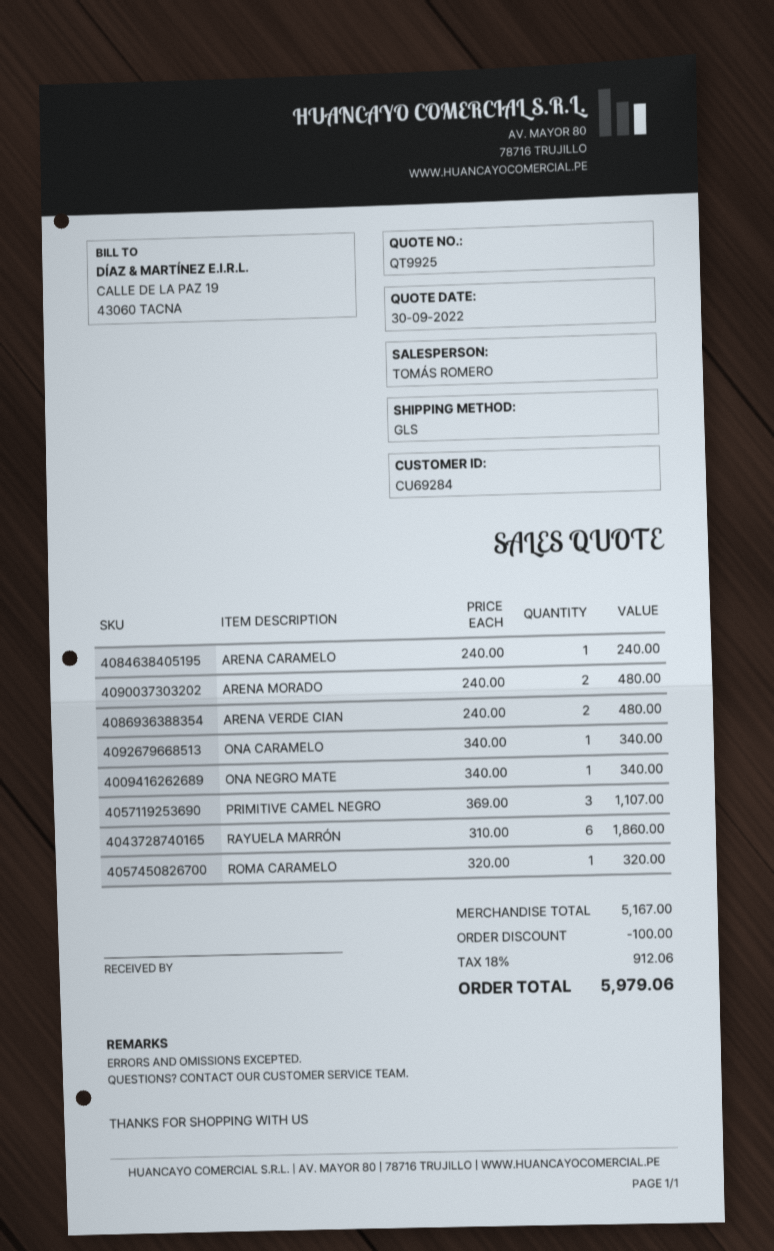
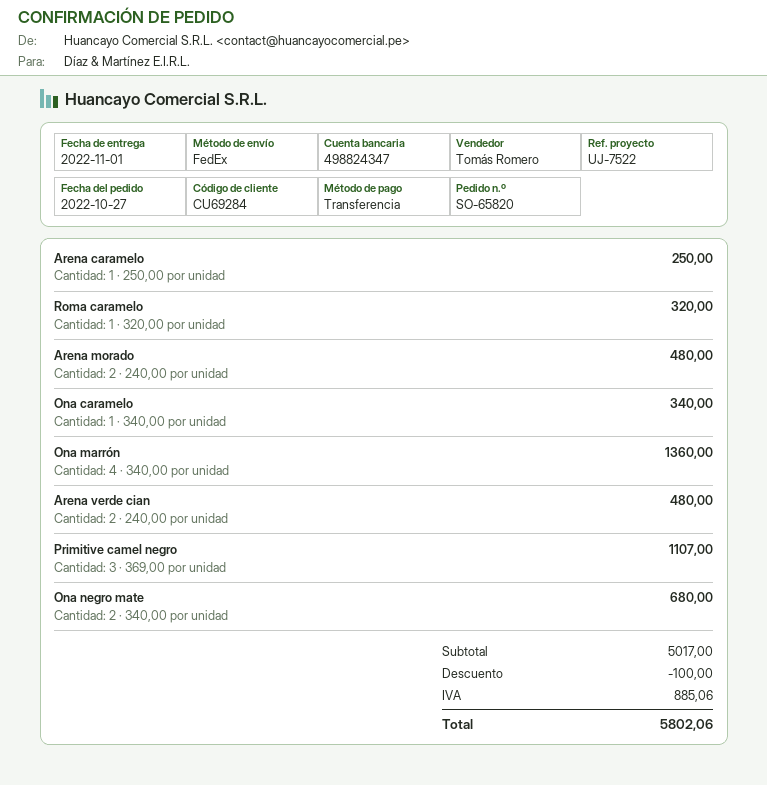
shipping method: GLS -> FedEx
ARENA CARAMELO: 1 x 240.00 = 240.00 -> 1 x 250.00 = 250.00
ONA NEGRO MATE: 1 x 340.00 = 340.00 -> 2 x 340.00 = 680.00
RAYUELA MARRÓN: 6 x 310.00 = 1860.00 -> none
Ona marrón: none -> 4 x 340.00 = 1360.00
subtotal: 5167.00 -> 5017.00
tax: 912.06 -> 885.06
total: 5979.06 -> 5802.06

